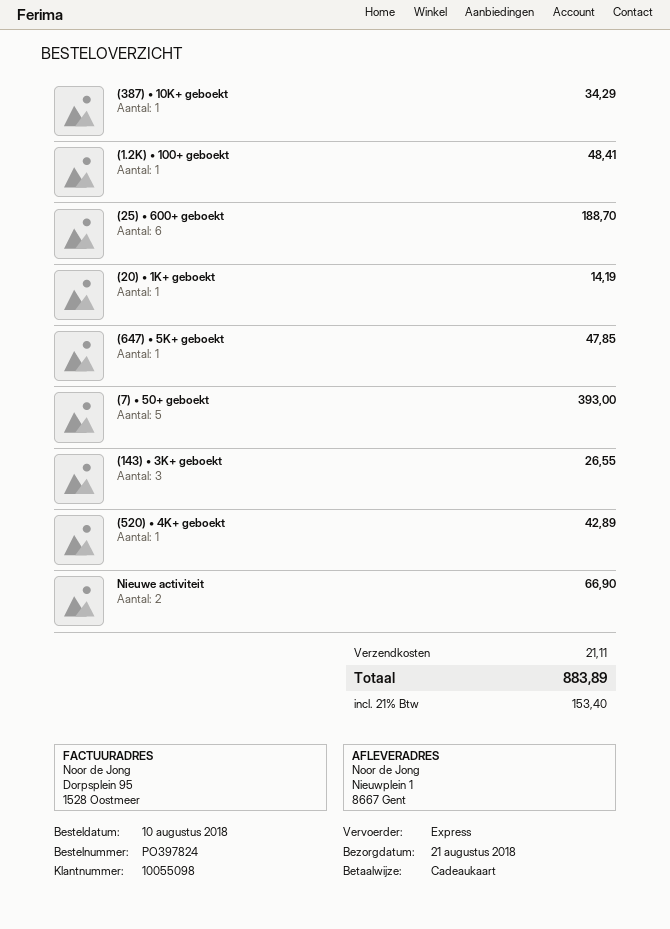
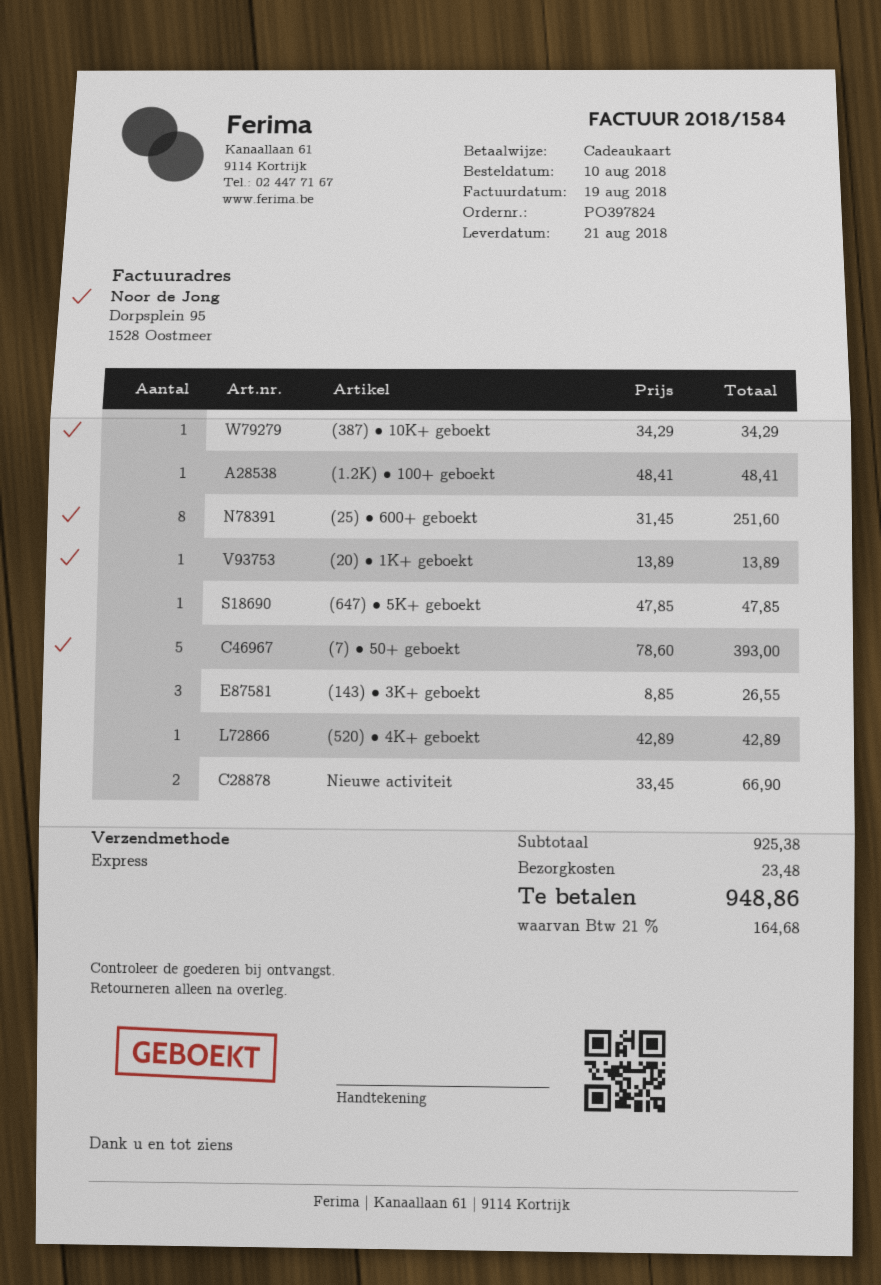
(25) • 600+ geboekt: 6 for 188.70 -> 8 for 251.60
(20) • 1K+ geboekt: 1 for 14.19 -> 1 for 13.89
shipping: 21.11 -> 23.48
tax: 21% = 153.40 -> 21% = 164.68
total: 883.89 -> 948.86

